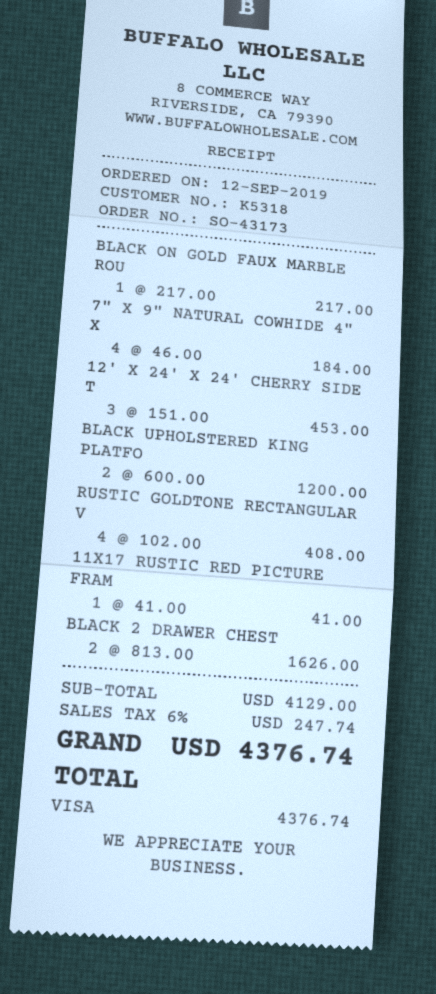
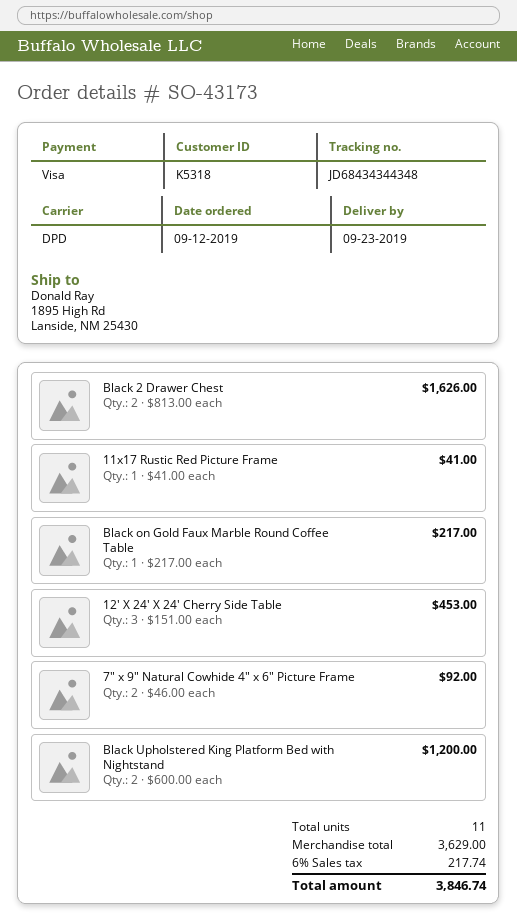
7" X 9" NATURAL COWHIDE 4" X: 4 x 46.00 = 184.00 -> 2 x 46.00 = 92.00
RUSTIC GOLDTONE RECTANGULAR V: 4 x 102.00 = 408.00 -> none
subtotal: 4129.00 -> 3629.00
tax: 6% = 247.74 -> 6% = 217.74
total: 4376.74 -> 3846.74

